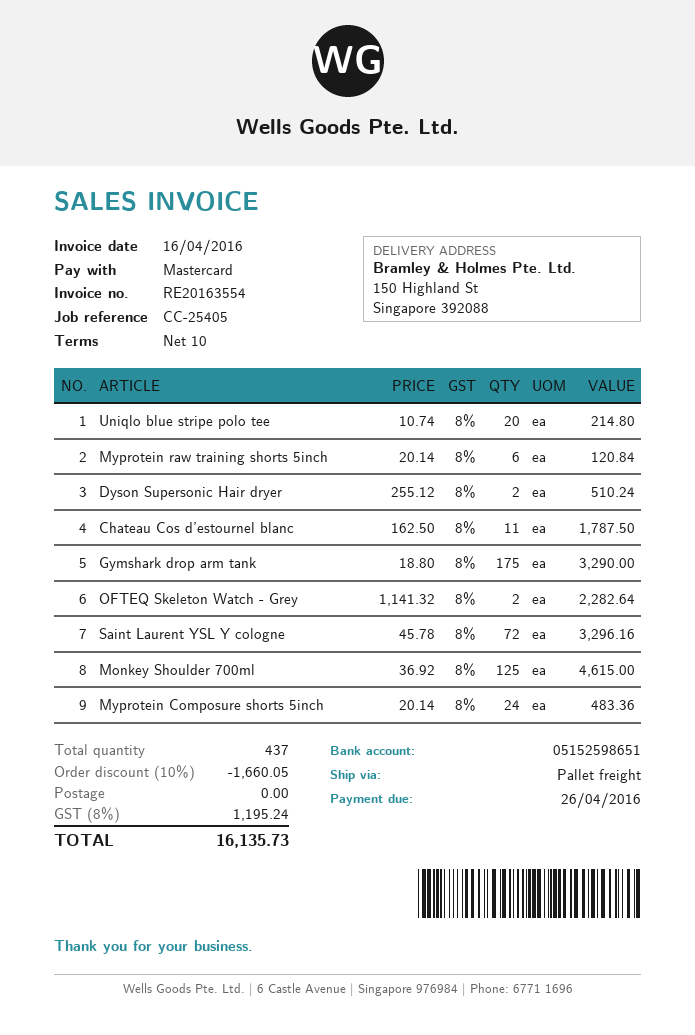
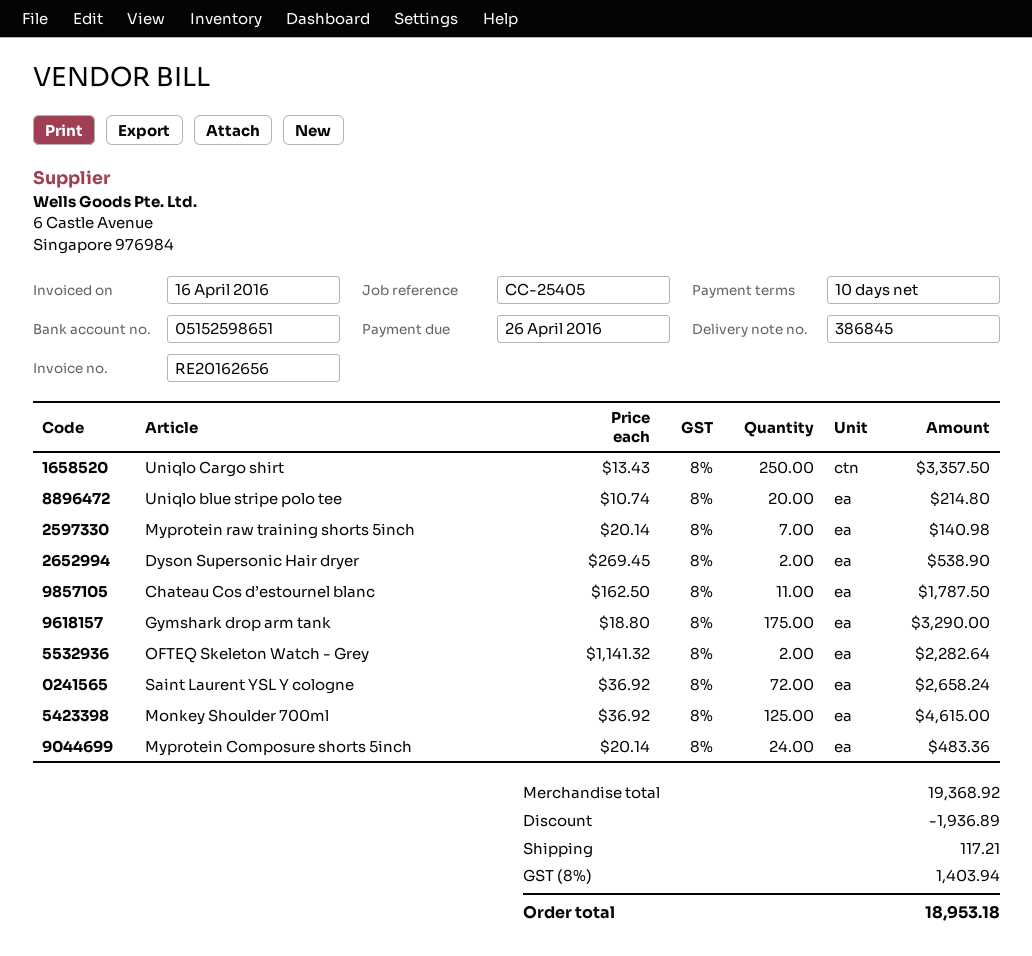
invoice number: RE20163554 -> RE20162656
Myprotein raw training shorts 5inch: 6 x 20.14 = 120.84 -> 7 x 20.14 = 140.98
Dyson Supersonic Hair dryer: 2 x 255.12 = 510.24 -> 2 x 269.45 = 538.90
Saint Laurent YSL Y cologne: 72 x 45.78 = 3296.16 -> 72 x 36.92 = 2658.24
Uniqlo Cargo shirt: none -> 250 x 13.43 = 3357.50
discount: 1660.05 -> 1936.89
shipping: 0.00 -> 117.21
tax: 8% = 1195.24 -> 8% = 1403.94
total: 16135.73 -> 18953.18

